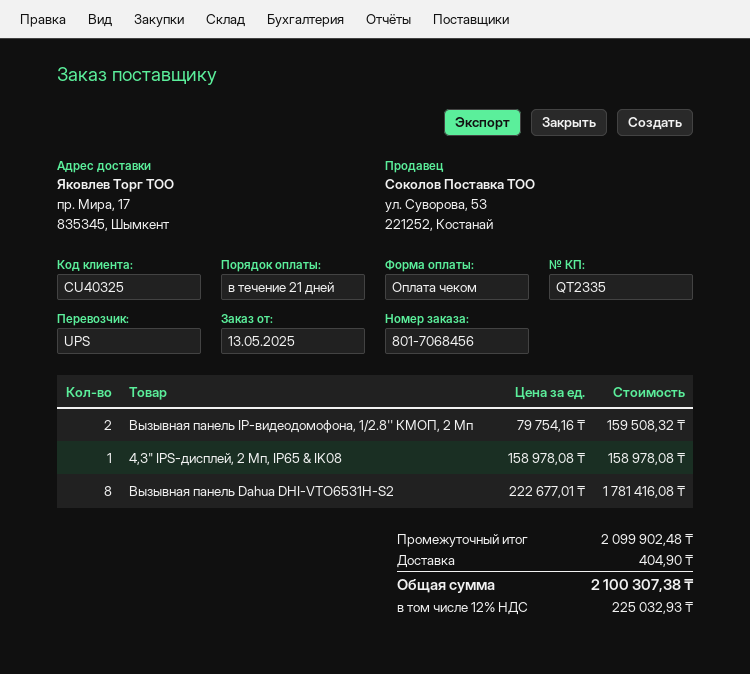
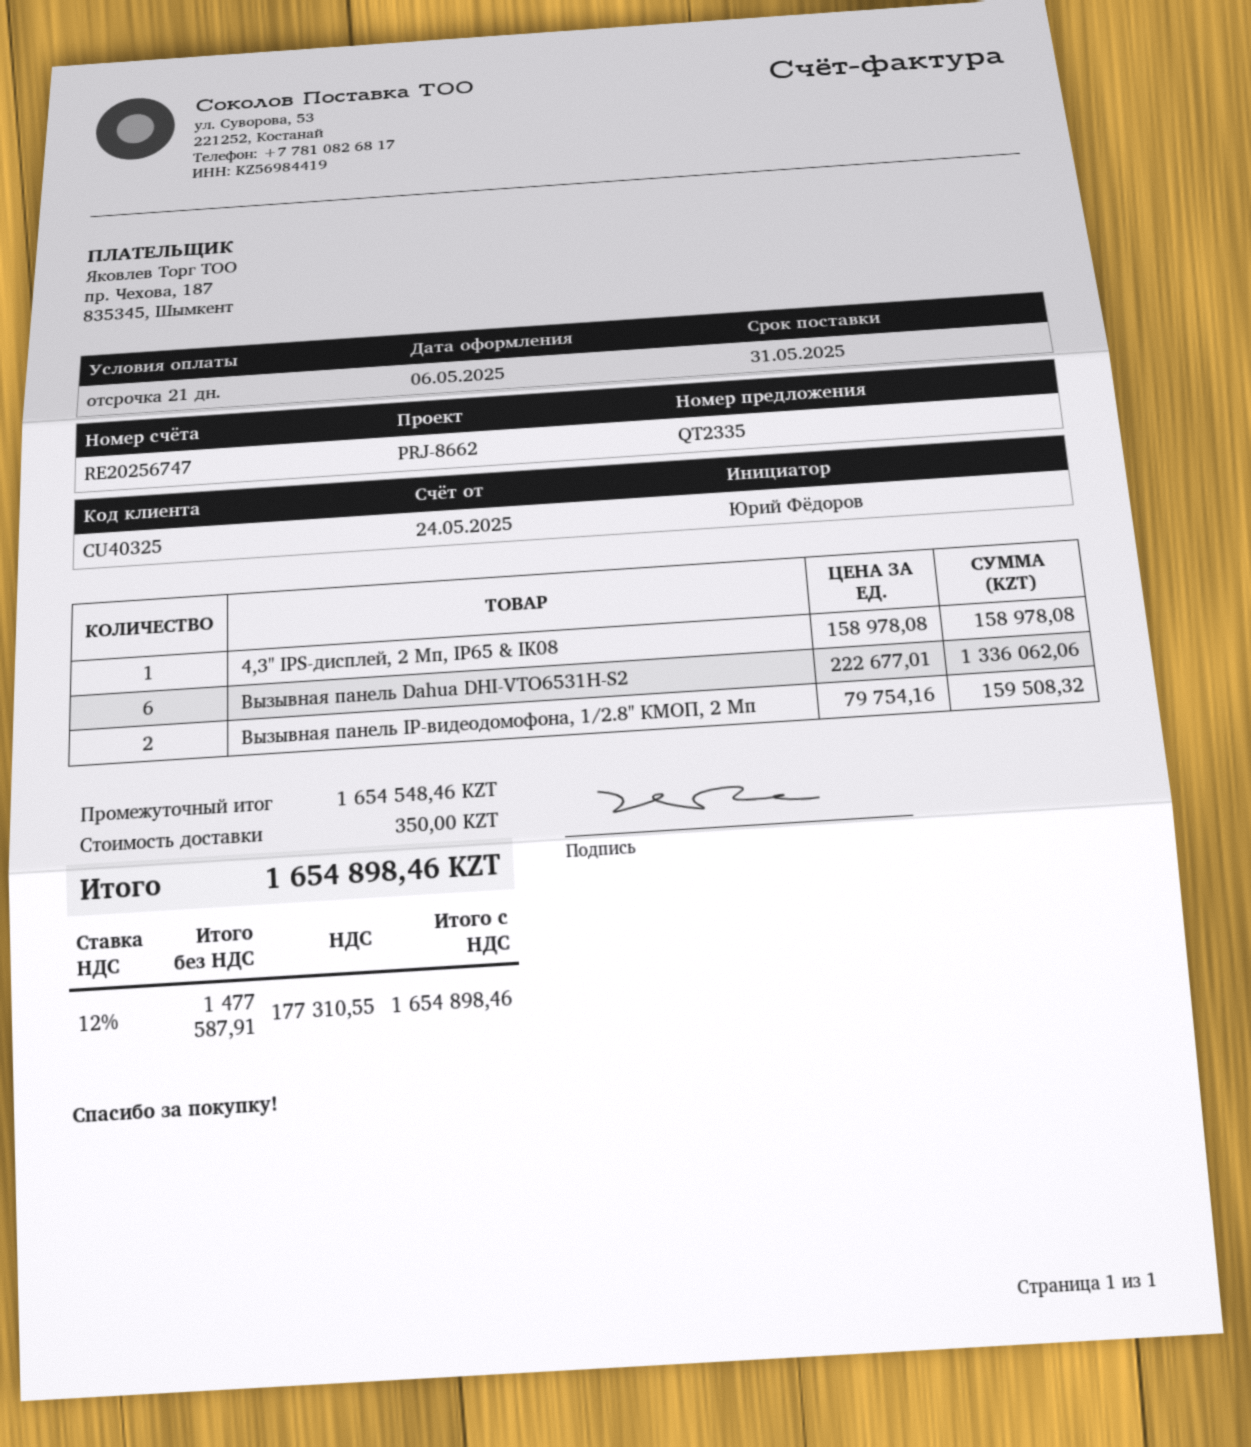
order date: 2025-05-13 -> 2025-05-06
Вызывная панель Dahua DHI-VTO6531H-S2: 8 x 222677.01 = 1781416.08 -> 6 x 222677.01 = 1336062.06
subtotal: 2099902.48 -> 1654548.46
shipping: 404.90 -> 350.00
tax: 12% = 225032.93 -> 12% = 177310.55
total: 2100307.38 -> 1654898.46

